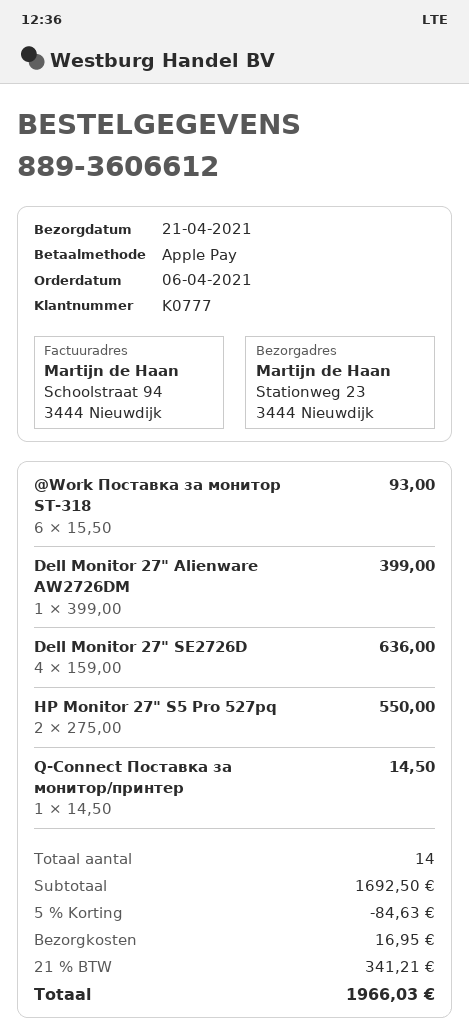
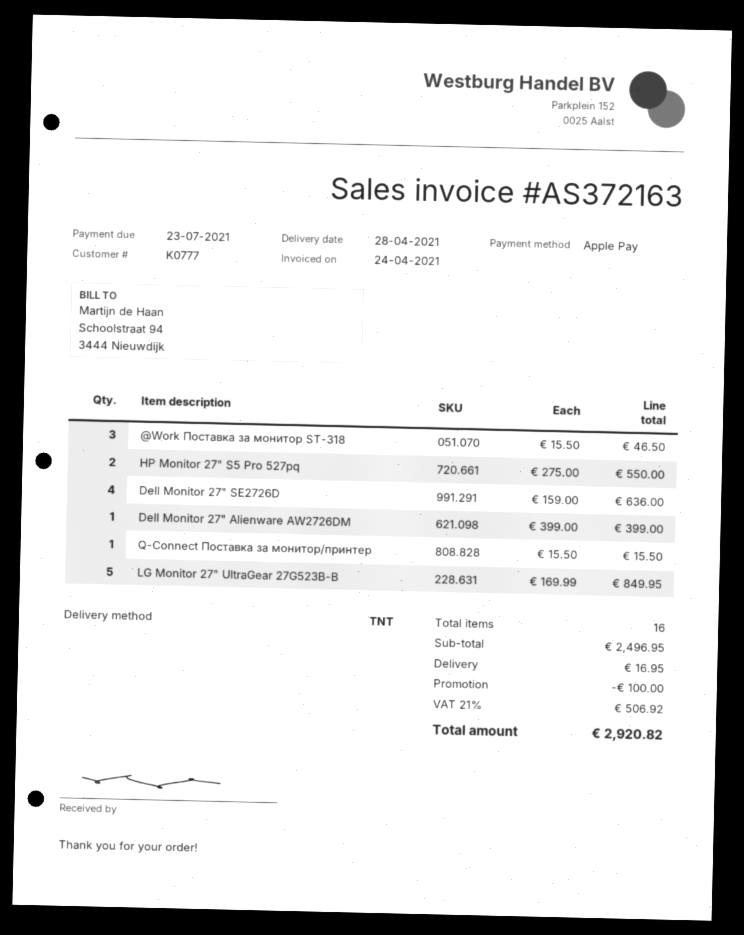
delivery date: 2021-04-21 -> 2021-04-28
@Work Поставка за монитор ST-318: 6 x 15.50 = 93.00 -> 3 x 15.50 = 46.50
Q-Connect Поставка за монитор/принтер: 1 x 14.50 = 14.50 -> 1 x 15.50 = 15.50
LG Monitor 27" UltraGear 27G523B-B: none -> 5 x 169.99 = 849.95
total quantity: 14 -> 16
subtotal: 1692.50 -> 2496.95
discount: 84.63 -> 100.00
tax: 21% = 341.21 -> 21% = 506.92
total: 1966.03 -> 2920.82

